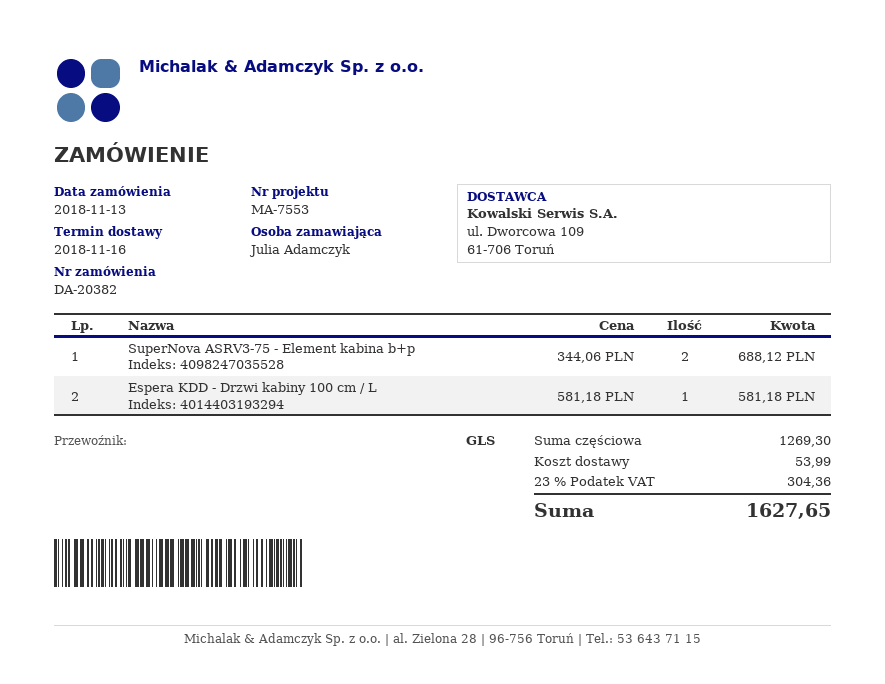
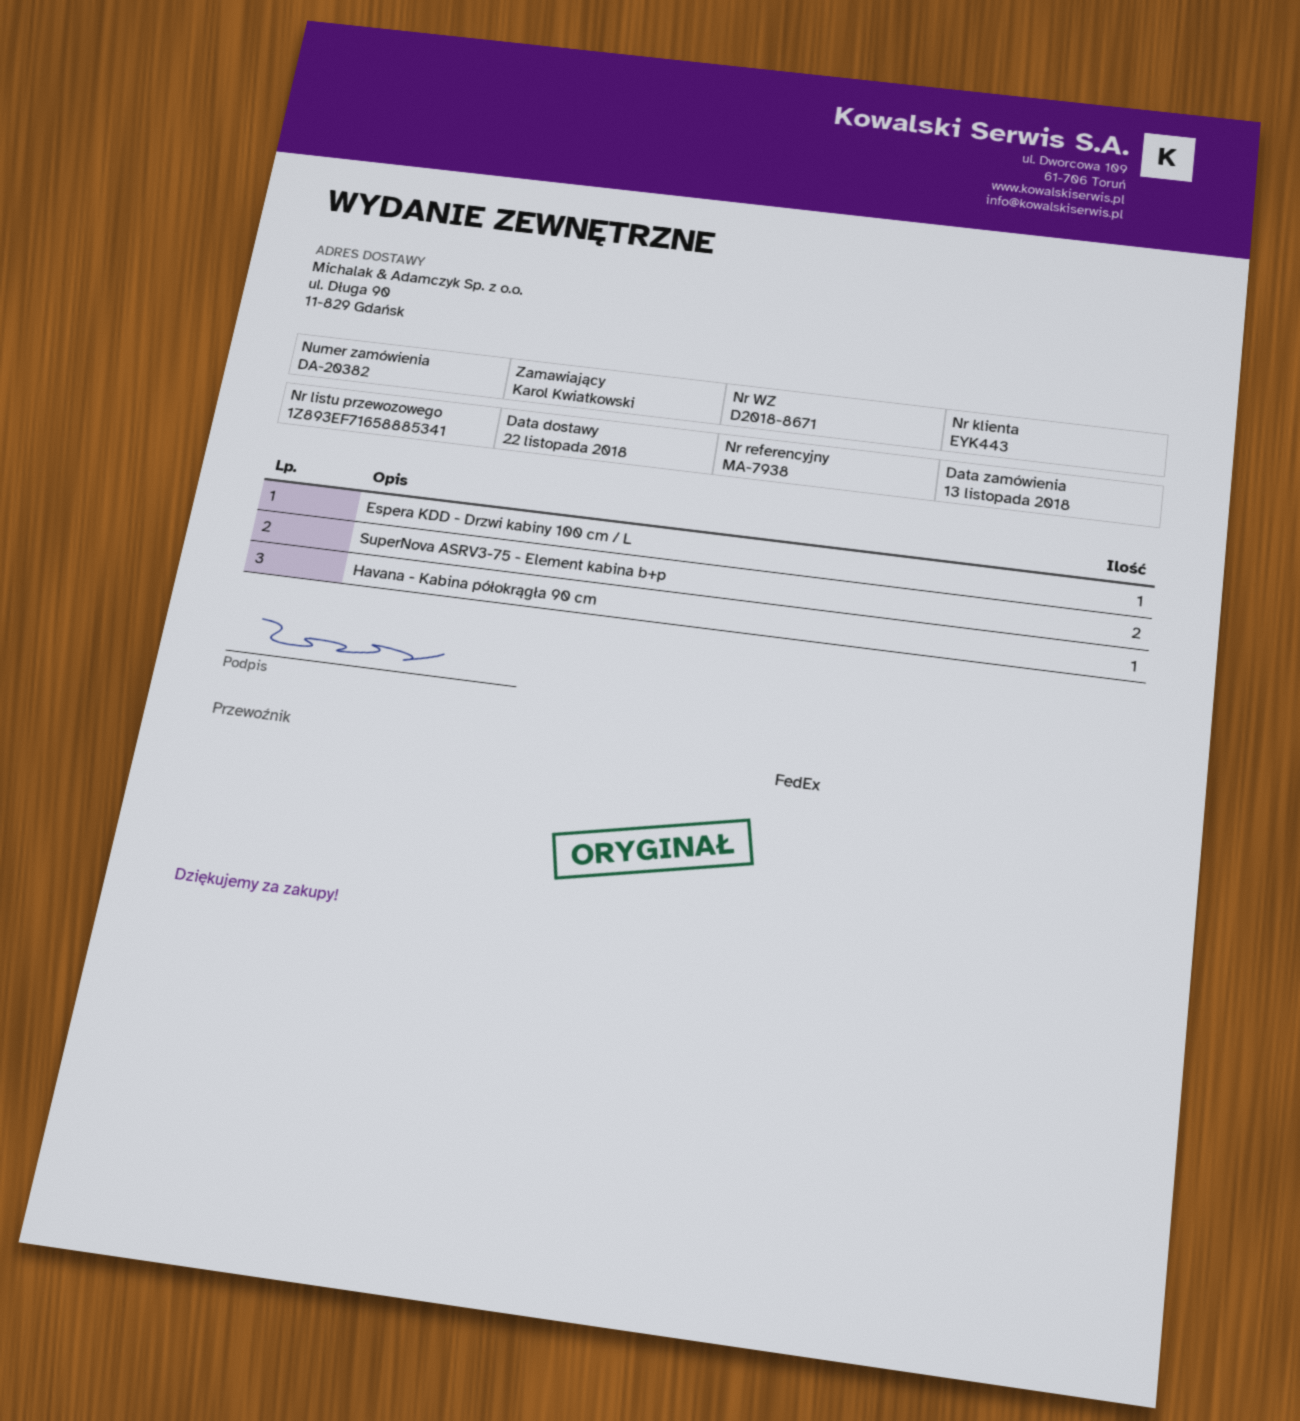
delivery date: 2018-11-16 -> 2018-11-22
reference: MA-7553 -> MA-7938
ordered by: Julia Adamczyk -> Karol Kwiatkowski
shipping method: GLS -> FedEx
Havana - Kabina półokrągła 90 cm: none -> 1

